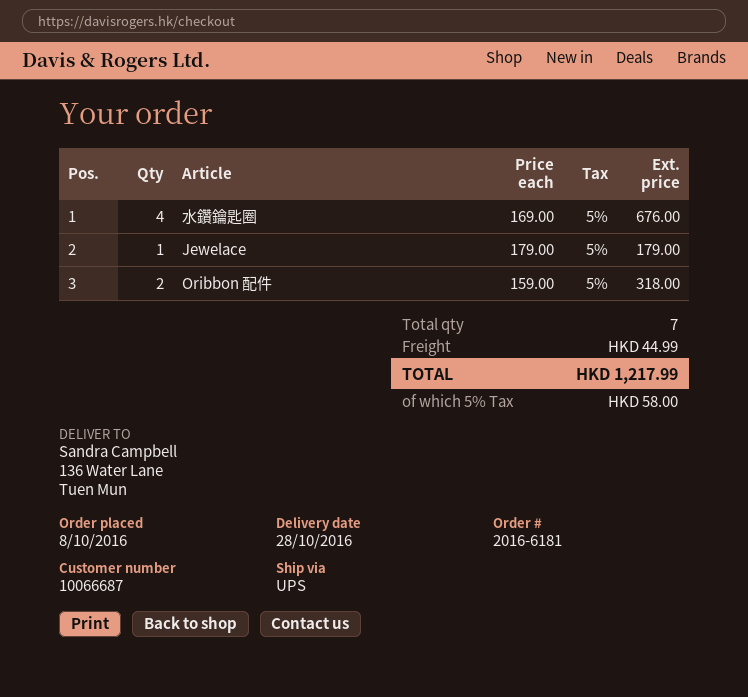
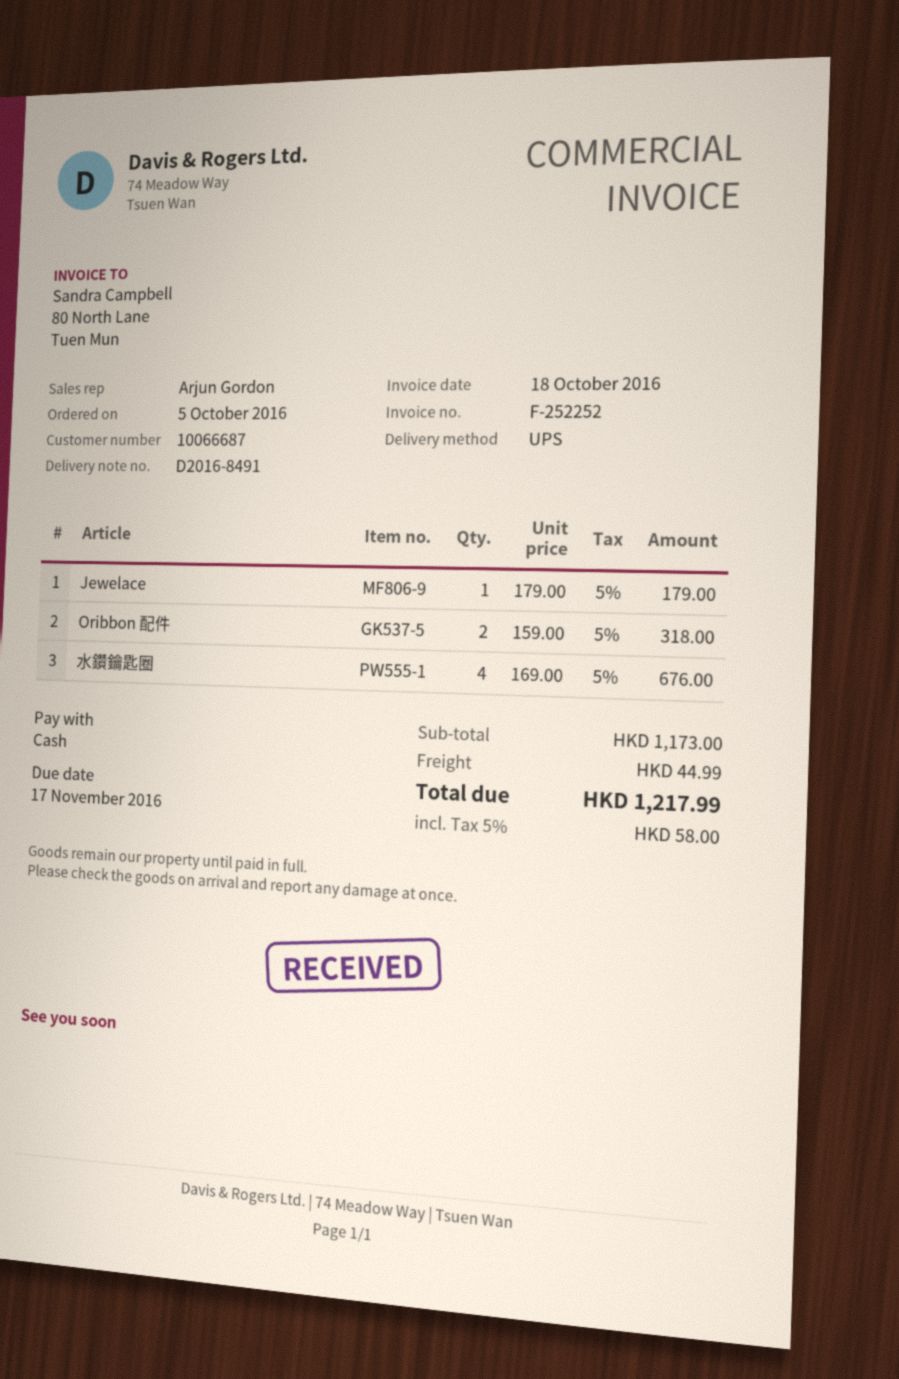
order date: 2016-10-08 -> 2016-10-05

